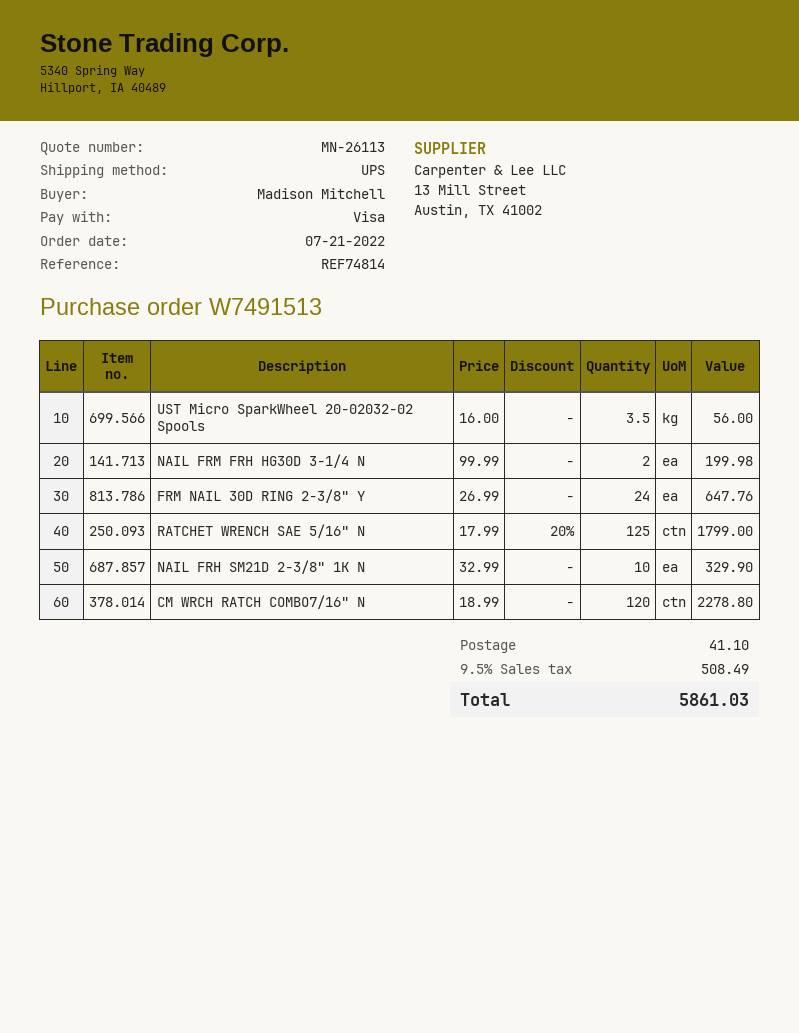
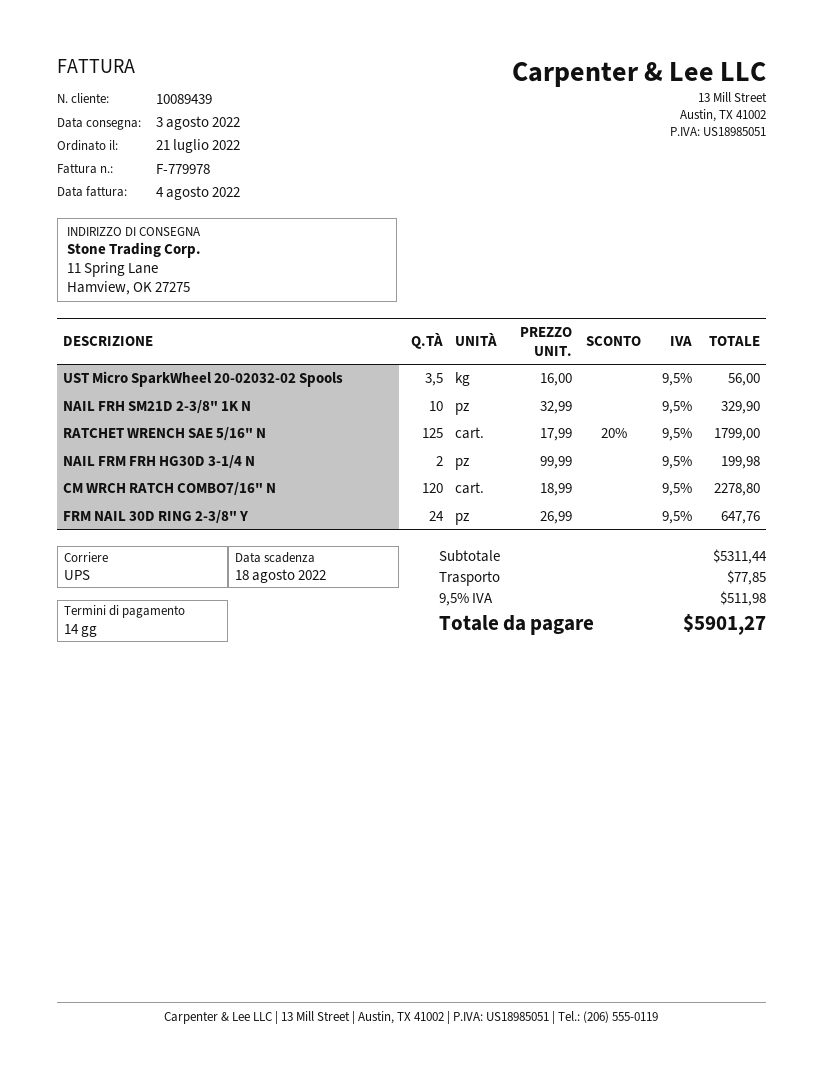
shipping: 41.10 -> 77.85
tax: 9.5% = 508.49 -> 9.5% = 511.98
total: 5861.03 -> 5901.27

